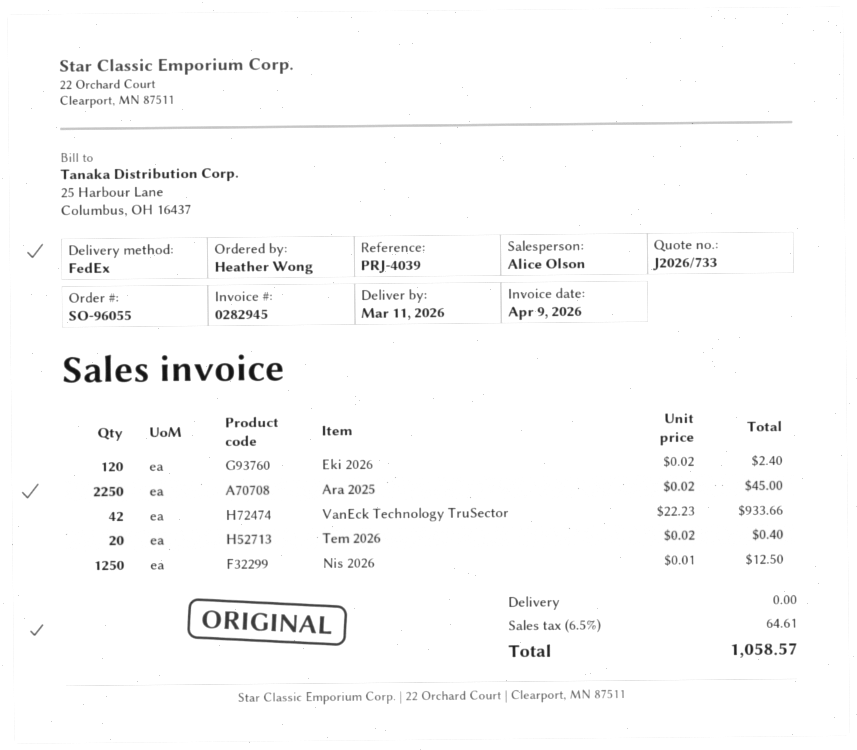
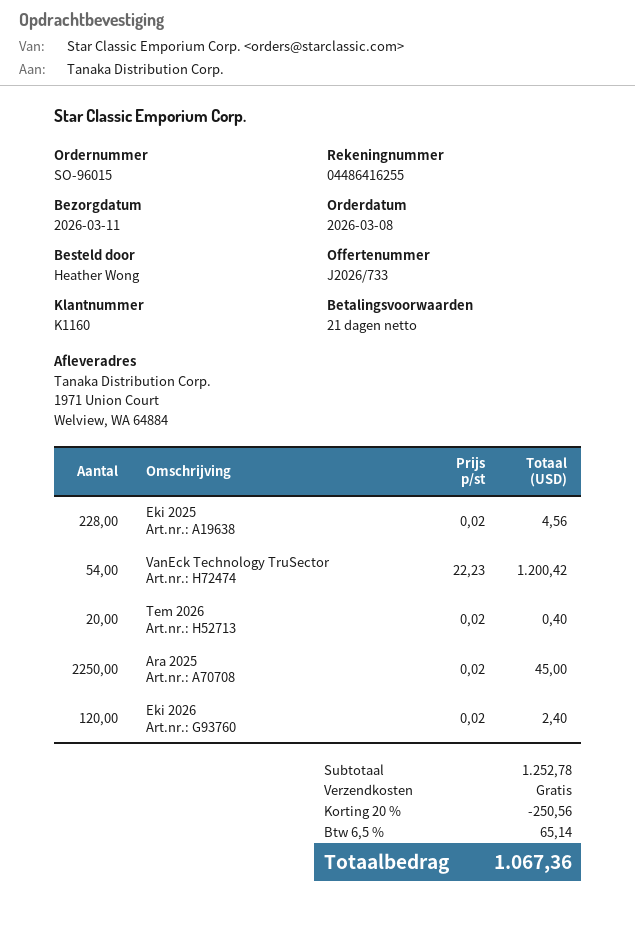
order number: SO-96055 -> SO-96015
VanEck Technology TruSector: 42 x 22.23 = 933.66 -> 54 x 22.23 = 1200.42
Nis 2026: 1250 x 0.01 = 12.50 -> none
Eki 2025: none -> 228 x 0.02 = 4.56
discount: none -> 20% = 250.56
tax: 6.5% = 64.61 -> 6.5% = 65.14
total: 1058.57 -> 1067.36

